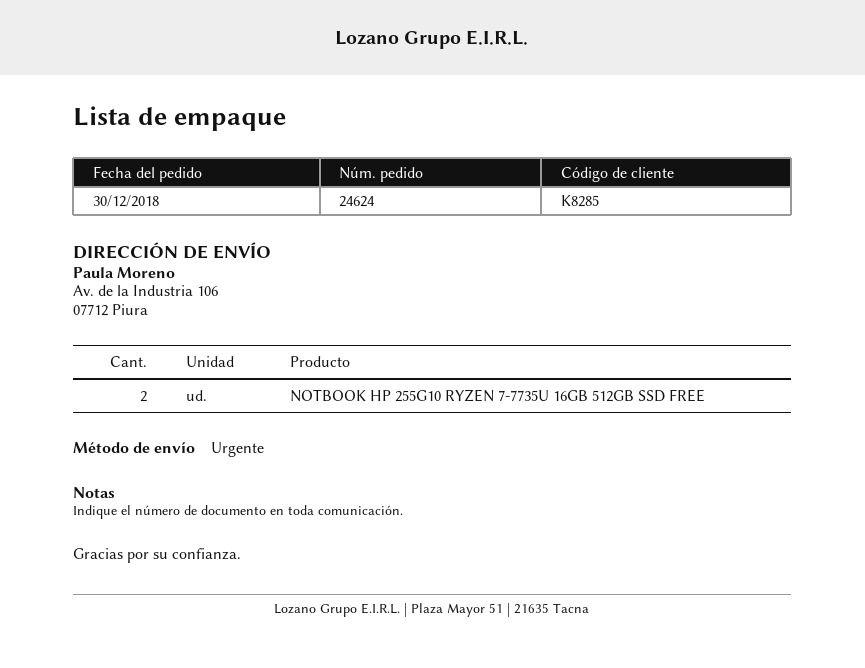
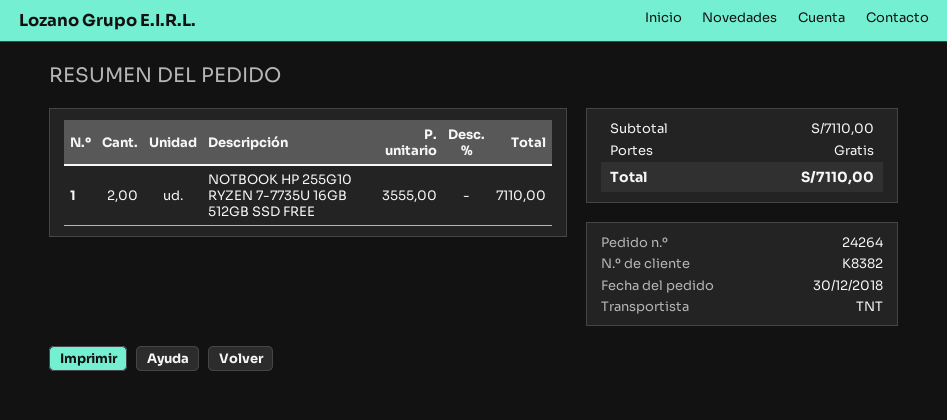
order number: 24624 -> 24264
customer number: K8285 -> K8382
shipping method: express -> TNT

